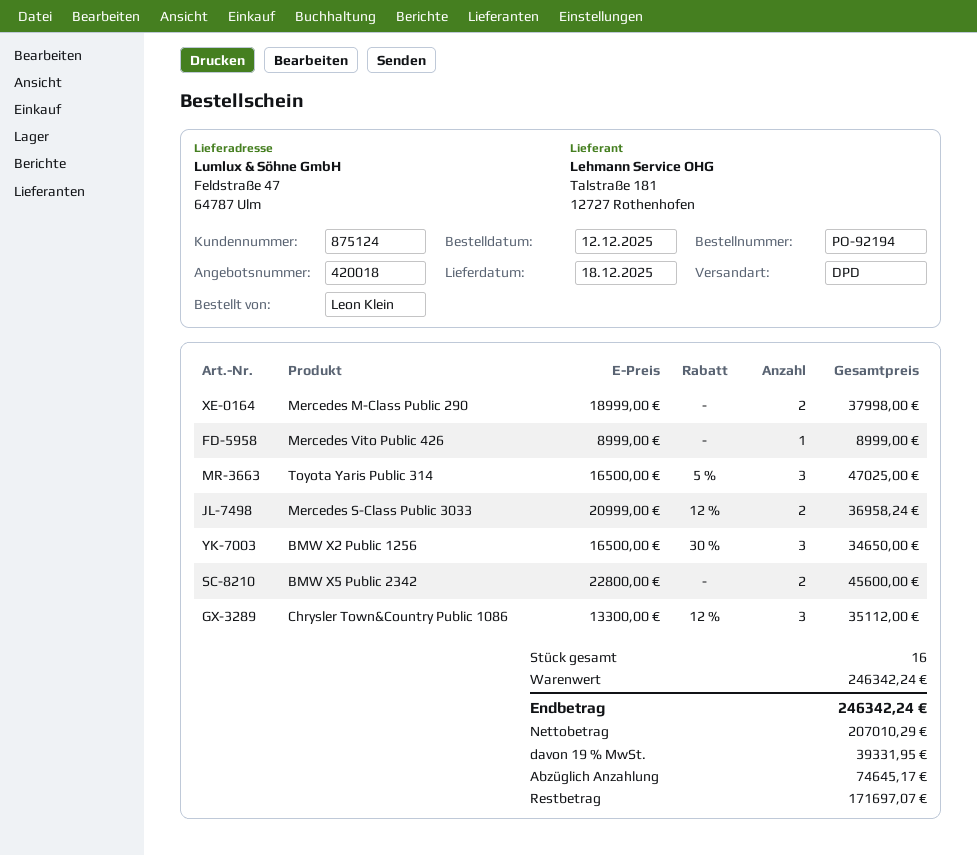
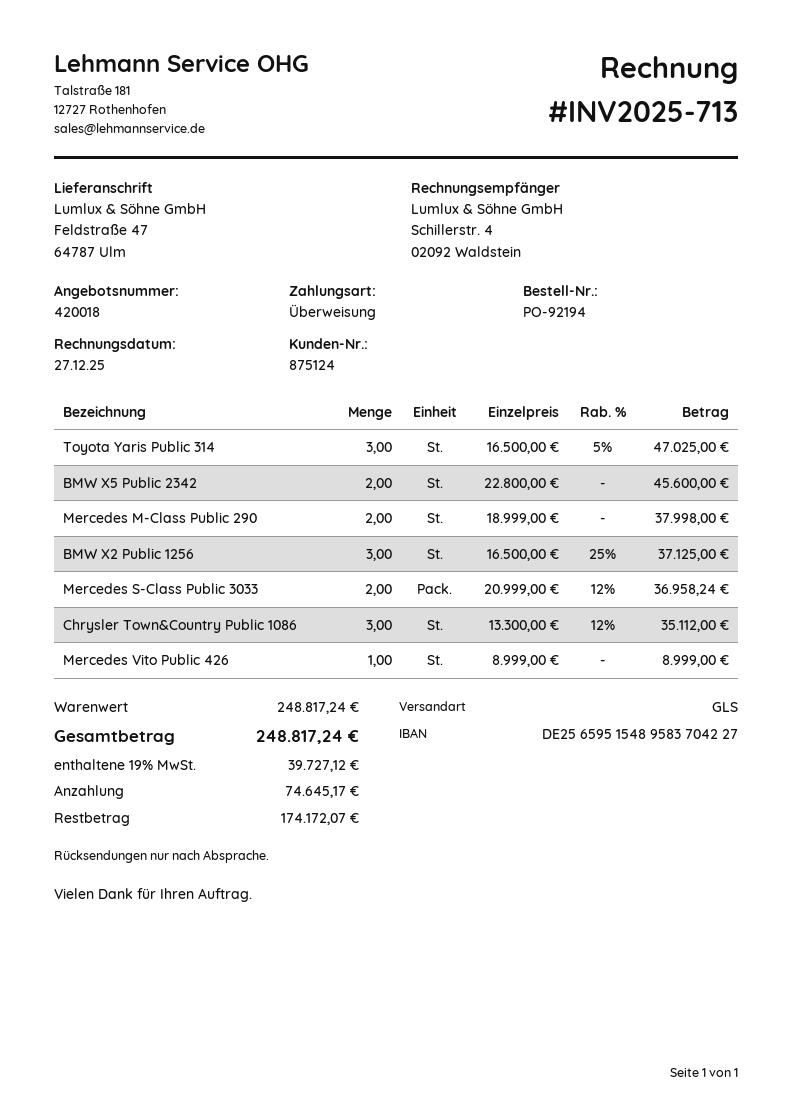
shipping method: DPD -> GLS
BMW X2 Public 1256: 3 x 16500.00 - 30% = 34650.00 -> 3 x 16500.00 - 25% = 37125.00
subtotal: 246342.24 -> 248817.24
tax: 19% = 39331.95 -> 19% = 39727.12
total: 246342.24 -> 248817.24
balance: 171697.07 -> 174172.07

